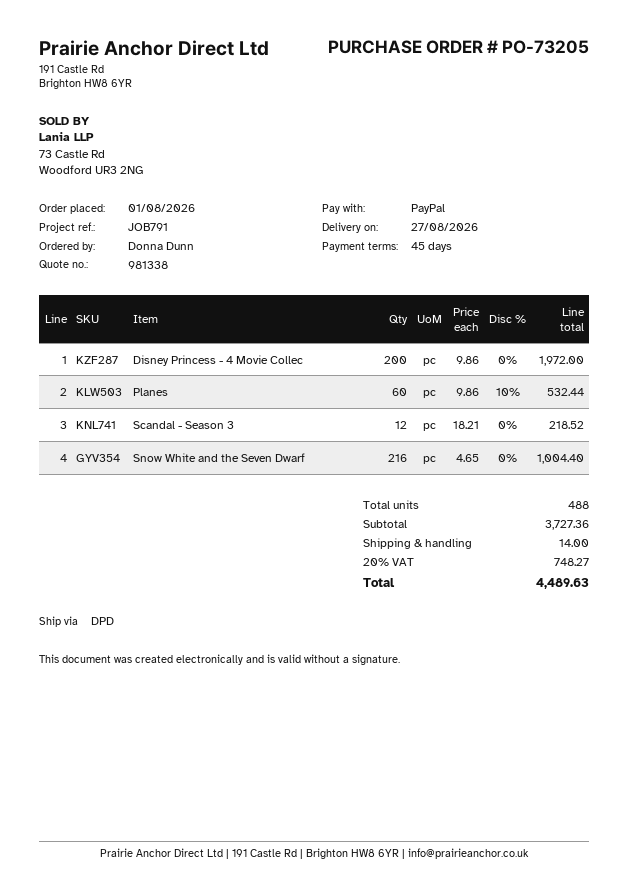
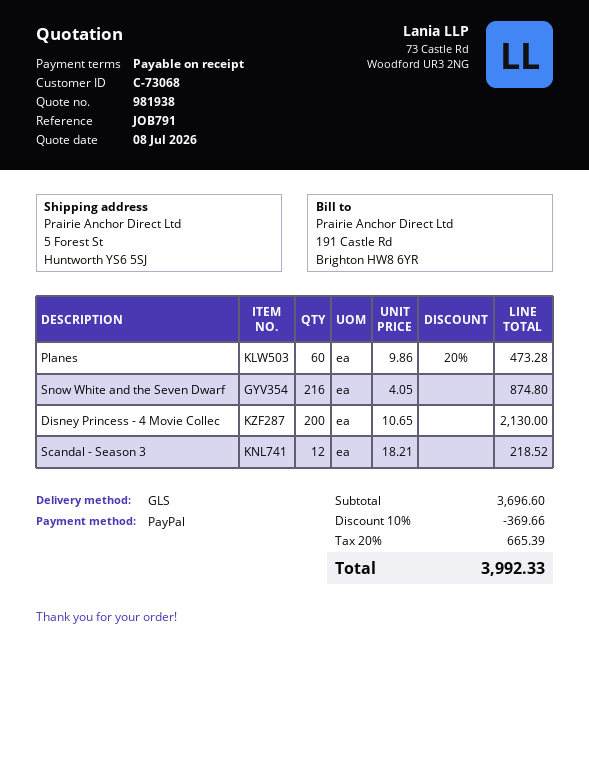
quote number: 981338 -> 981938
payment terms: 45 days -> on receipt
shipping method: DPD -> GLS
Disney Princess - 4 Movie Collec: 200 x 9.86 = 1972.00 -> 200 x 10.65 = 2130.00
Planes: 60 x 9.86 - 10% = 532.44 -> 60 x 9.86 - 20% = 473.28
Snow White and the Seven Dwarf: 216 x 4.65 = 1004.40 -> 216 x 4.05 = 874.80
subtotal: 3727.36 -> 3696.60
discount: none -> 10% = 369.66
shipping: 14.00 -> none
tax: 20% = 748.27 -> 20% = 665.39
total: 4489.63 -> 3992.33

